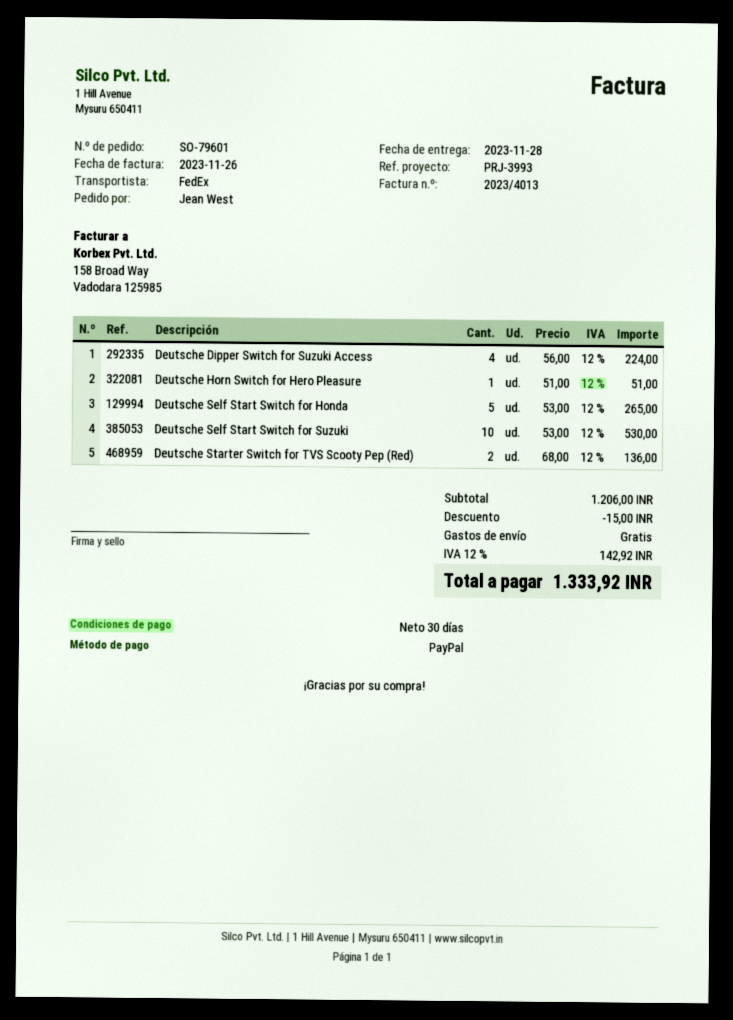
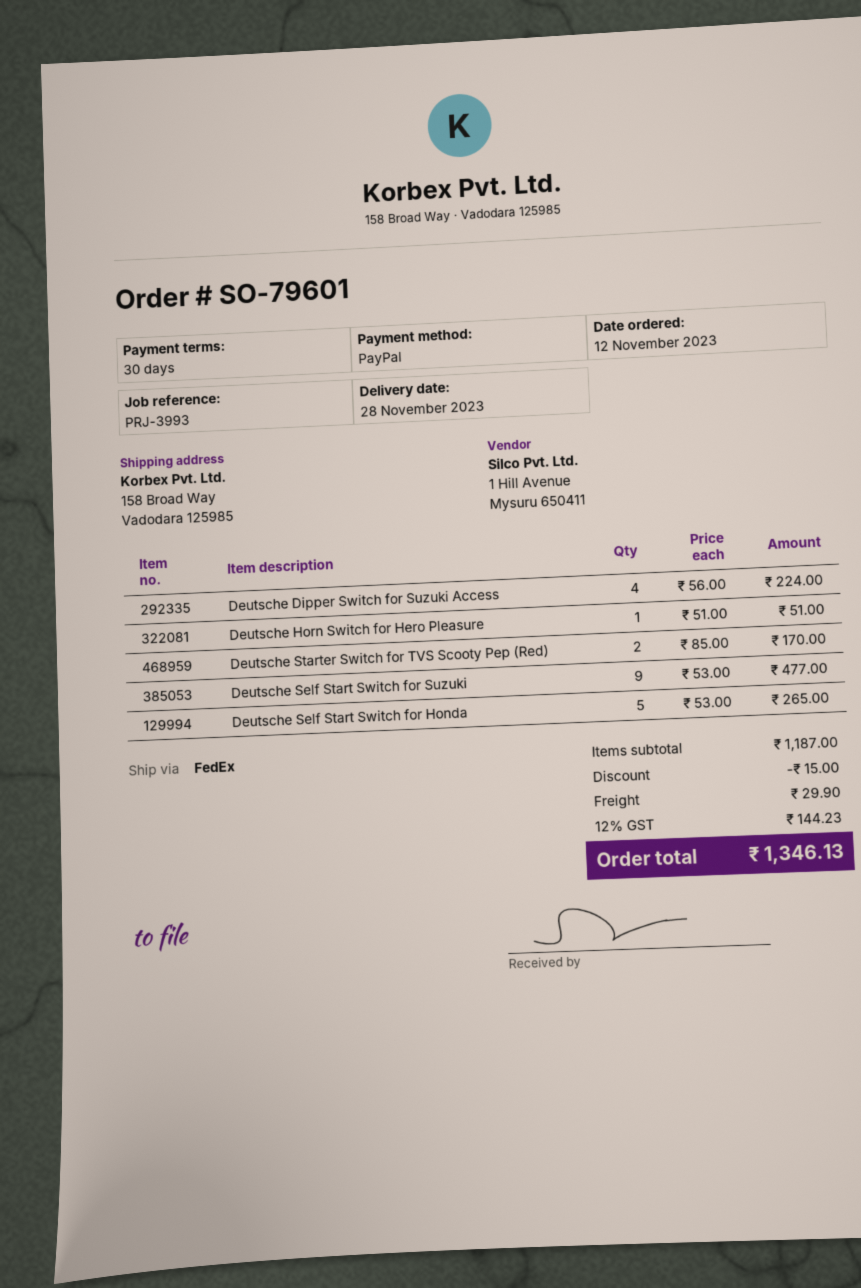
Deutsche Self Start Switch for Suzuki: 10 x 53.00 = 530.00 -> 9 x 53.00 = 477.00
Deutsche Starter Switch for TVS Scooty Pep (Red): 2 x 68.00 = 136.00 -> 2 x 85.00 = 170.00
subtotal: 1206.00 -> 1187.00
shipping: 0.00 -> 29.90
tax: 12% = 142.92 -> 12% = 144.23
total: 1333.92 -> 1346.13

